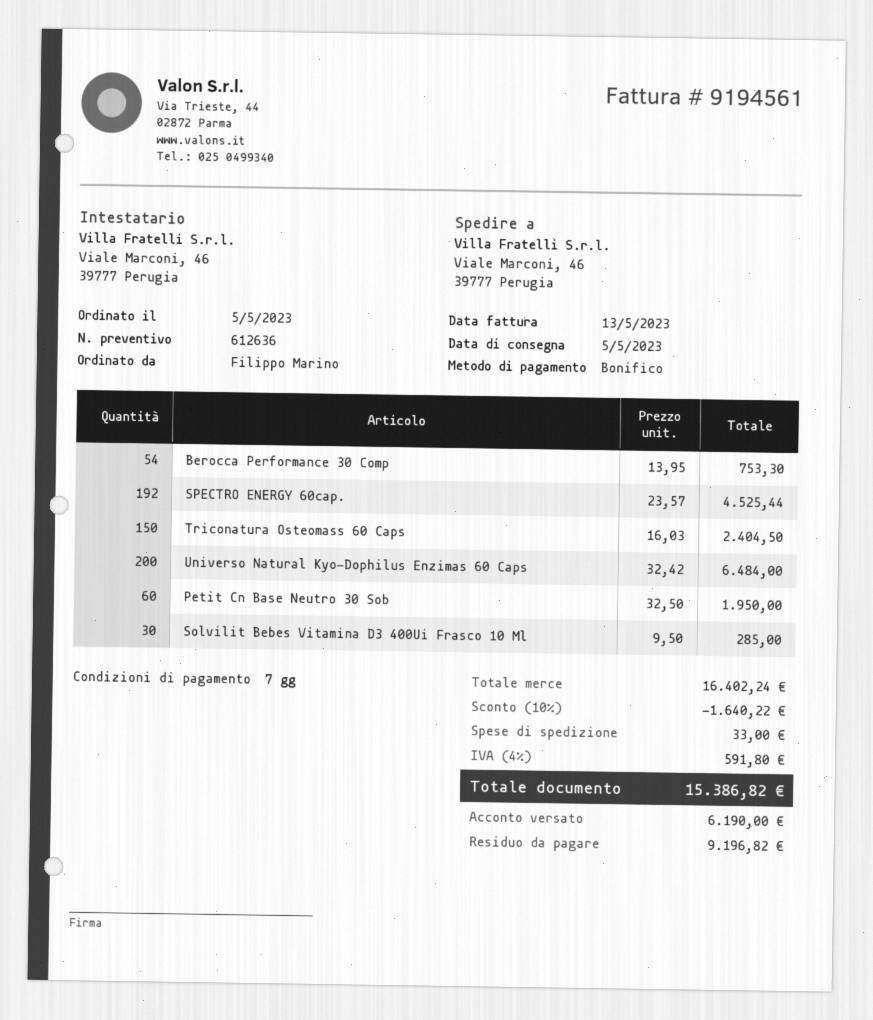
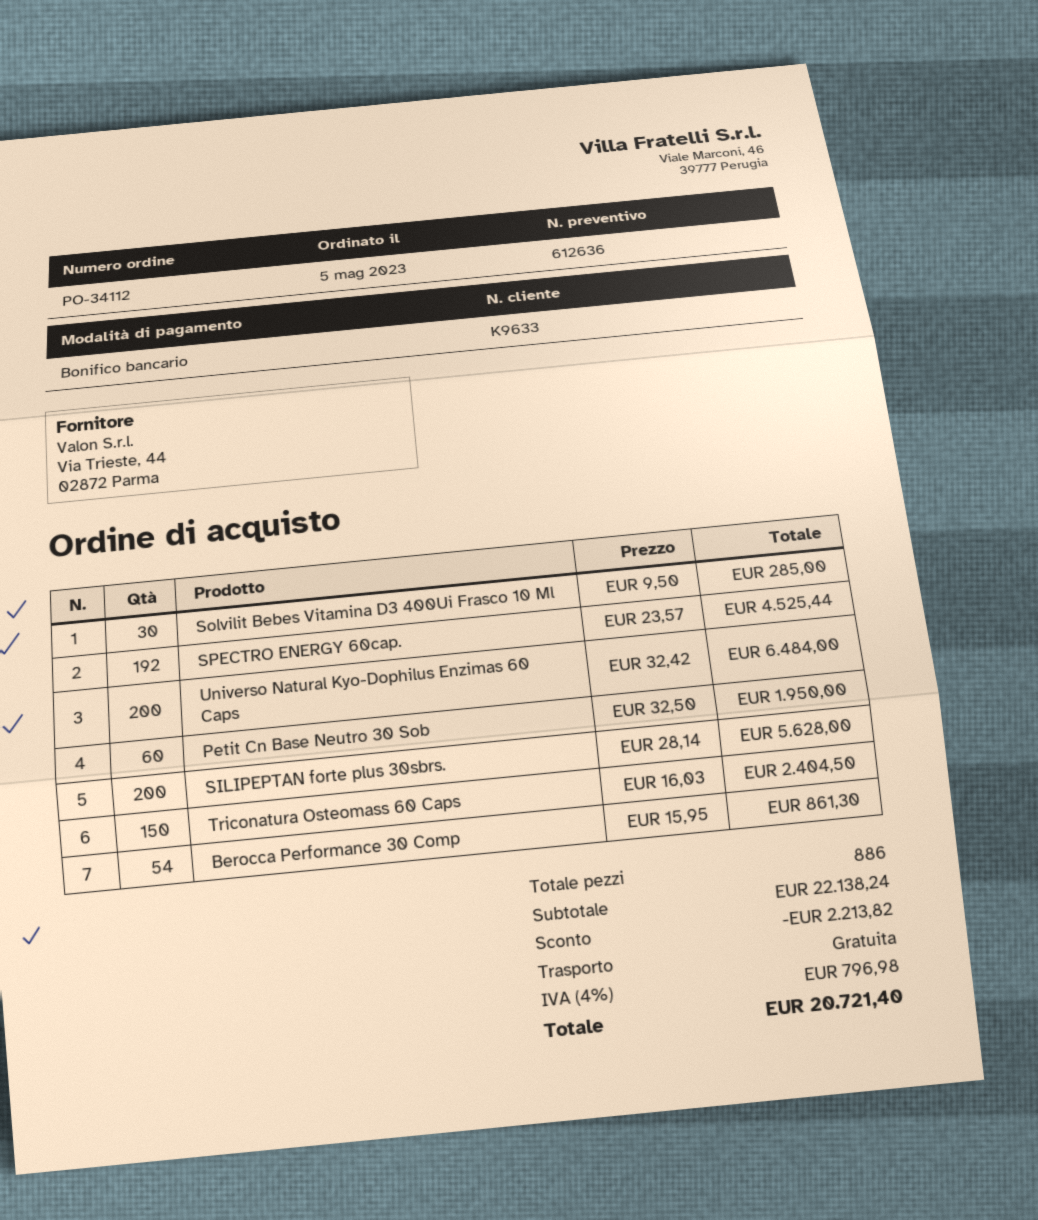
Berocca Performance 30 Comp: 54 x 13.95 = 753.30 -> 54 x 15.95 = 861.30
SILIPEPTAN forte plus 30sbrs.: none -> 200 x 28.14 = 5628.00
subtotal: 16402.24 -> 22138.24
discount: 1640.22 -> 2213.82
shipping: 33.00 -> 0.00
tax: 4% = 591.80 -> 4% = 796.98
total: 15386.82 -> 20721.40

